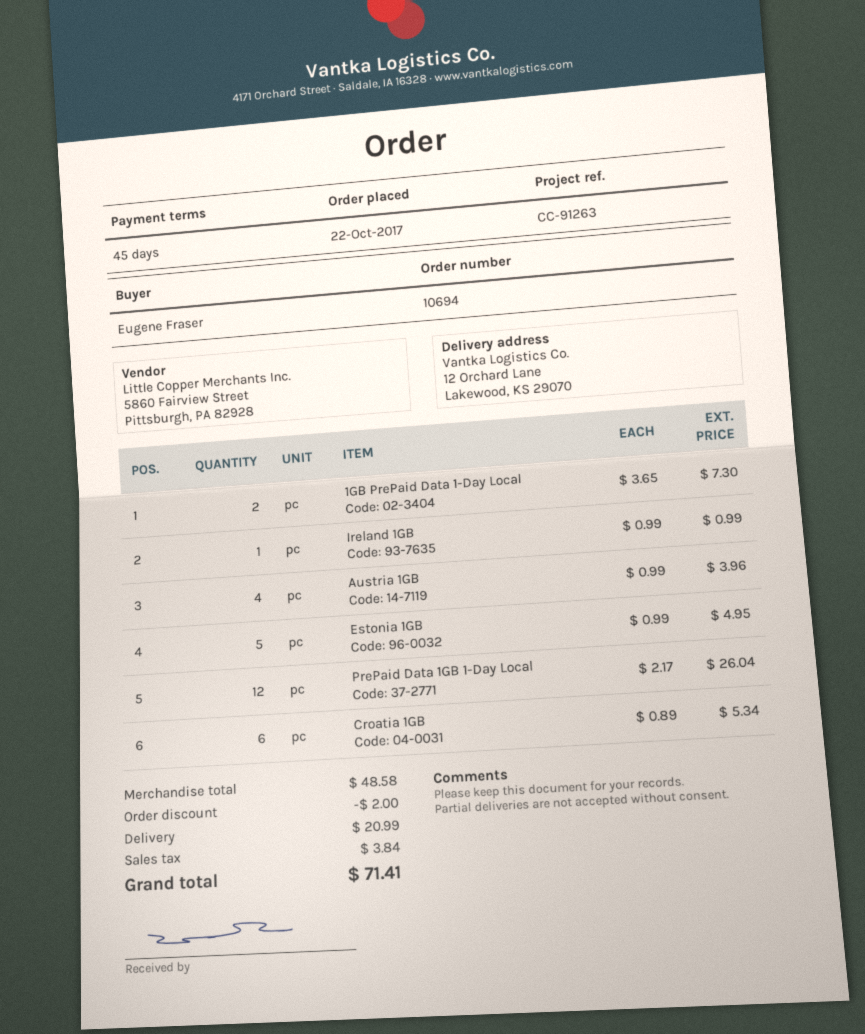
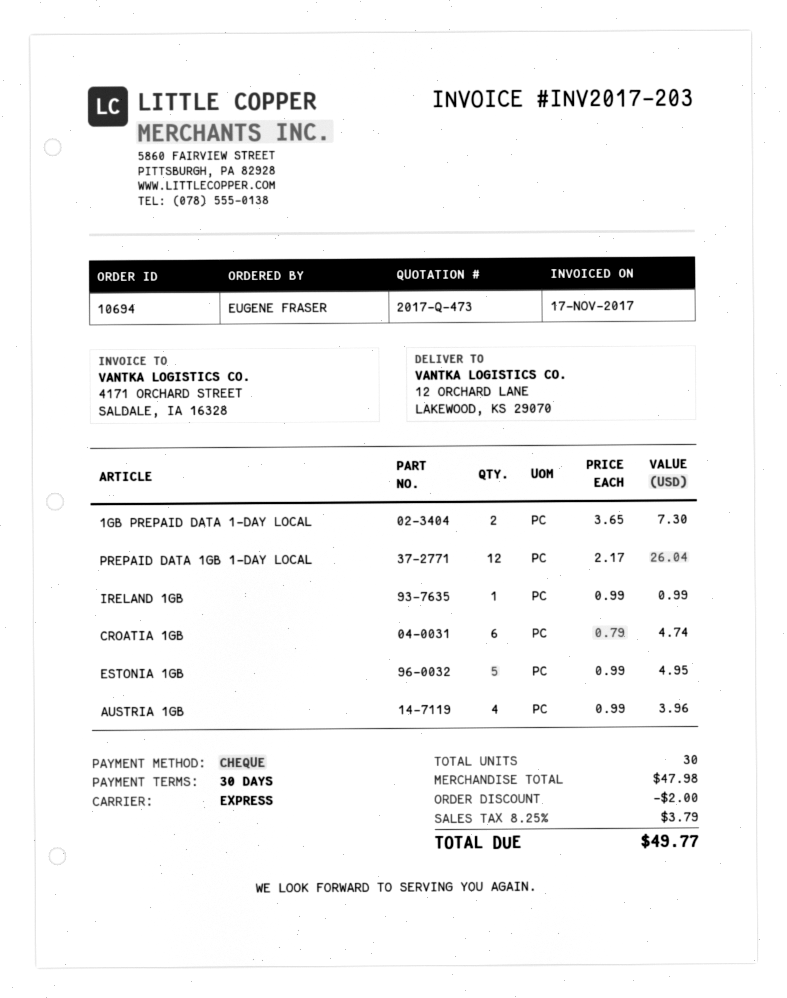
payment terms: 45 days -> 30 days
Croatia 1GB: 6 x 0.89 = 5.34 -> 6 x 0.79 = 4.74
subtotal: 48.58 -> 47.98
shipping: 20.99 -> none
tax: 3.84 -> 3.79
total: 71.41 -> 49.77

